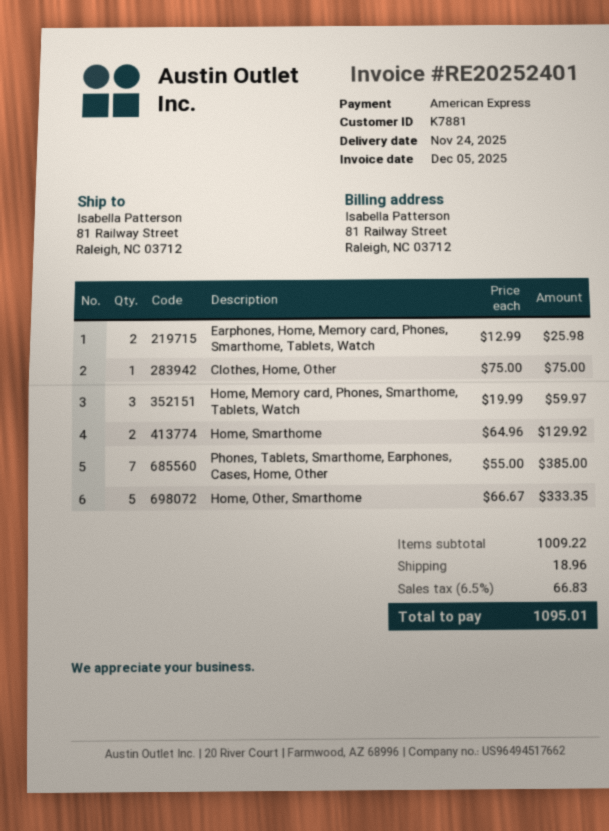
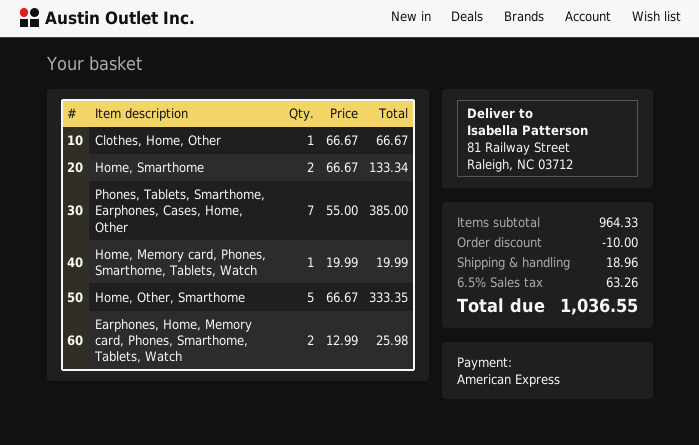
Clothes, Home, Other: 1 x 75.00 = 75.00 -> 1 x 66.67 = 66.67
Home, Memory card, Phones, Smarthome, Tablets, Watch: 3 x 19.99 = 59.97 -> 1 x 19.99 = 19.99
Home, Smarthome: 2 x 64.96 = 129.92 -> 2 x 66.67 = 133.34
subtotal: 1009.22 -> 964.33
discount: none -> 10.00
tax: 6.5% = 66.83 -> 6.5% = 63.26
total: 1095.01 -> 1036.55

